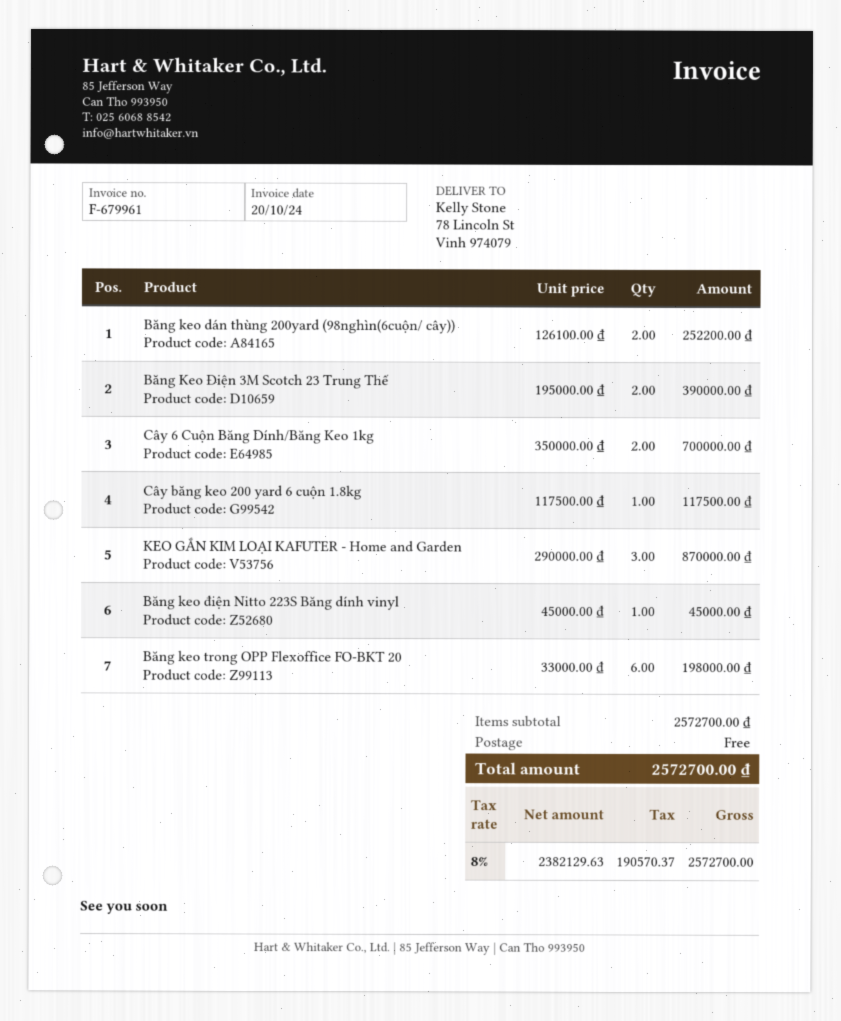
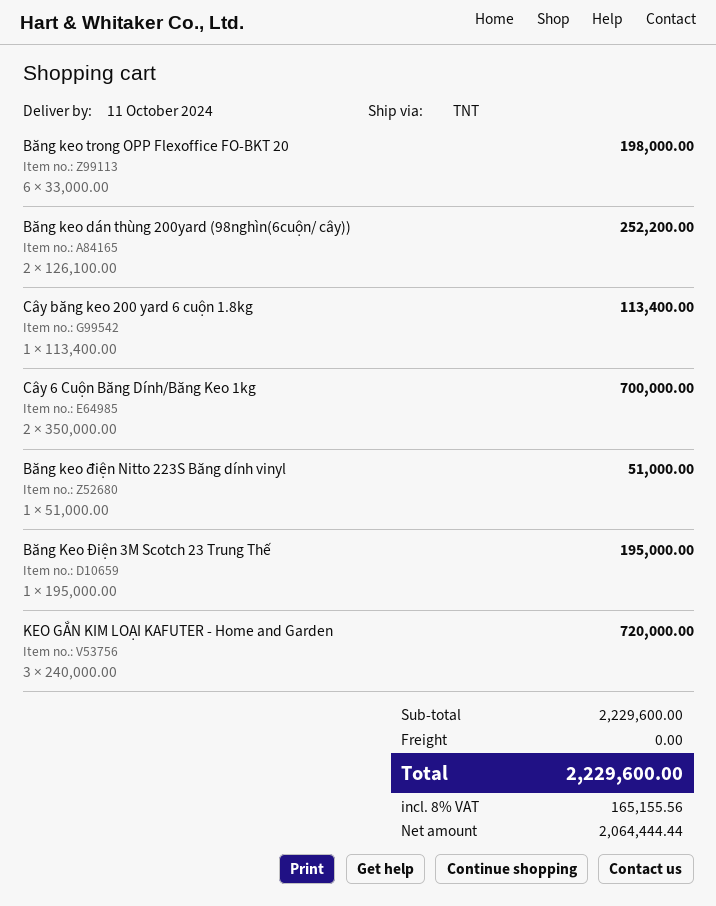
Băng Keo Điện 3M Scotch 23 Trung Thế: 2 x 195000.00 = 390000.00 -> 1 x 195000.00 = 195000.00
Cây băng keo 200 yard 6 cuộn 1.8kg: 1 x 117500.00 = 117500.00 -> 1 x 113400.00 = 113400.00
KEO GẮN KIM LOẠI KAFUTER - Home and Garden: 3 x 290000.00 = 870000.00 -> 3 x 240000.00 = 720000.00
Băng keo điện Nitto 223S Băng dính vinyl: 1 x 45000.00 = 45000.00 -> 1 x 51000.00 = 51000.00
subtotal: 2572700.00 -> 2229600.00
net: 2382129.63 -> 2064444.44
tax: 8% = 190570.37 -> 8% = 165155.56
total: 2572700.00 -> 2229600.00

